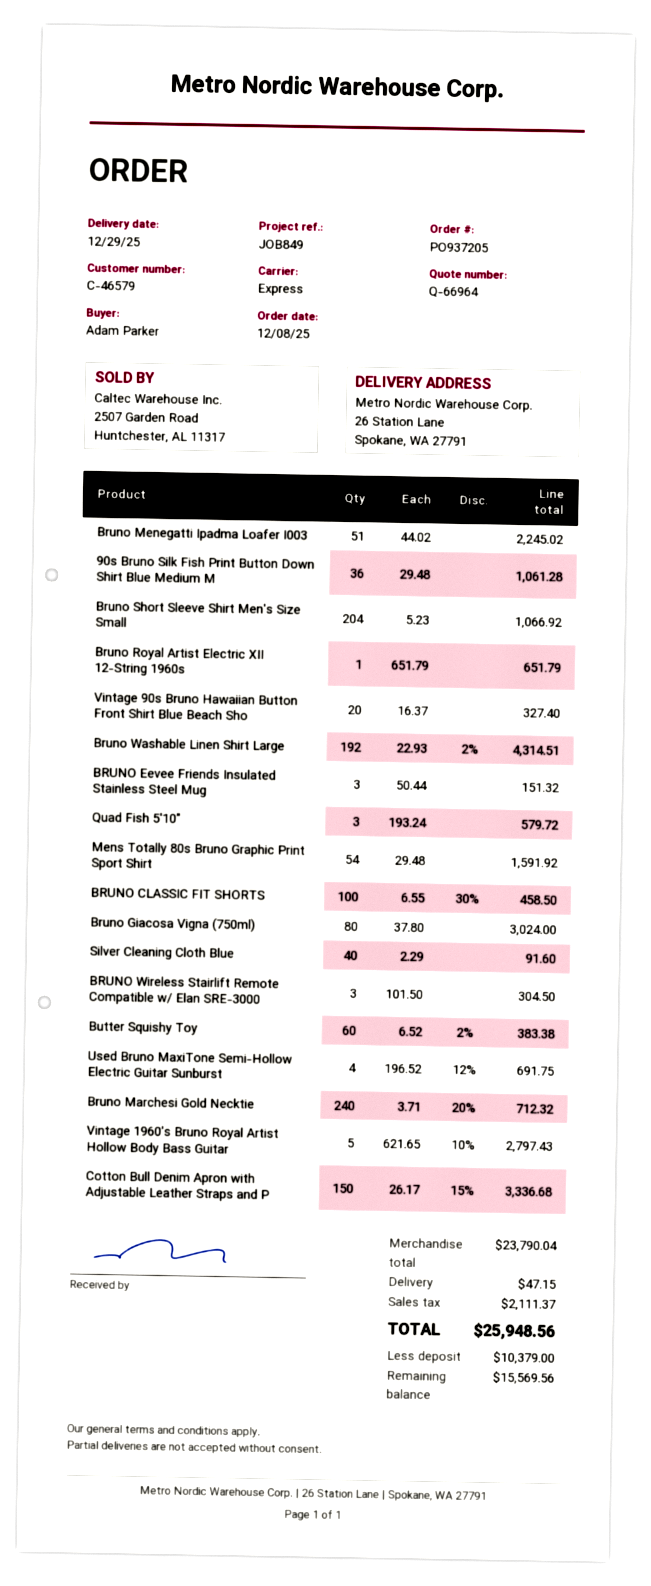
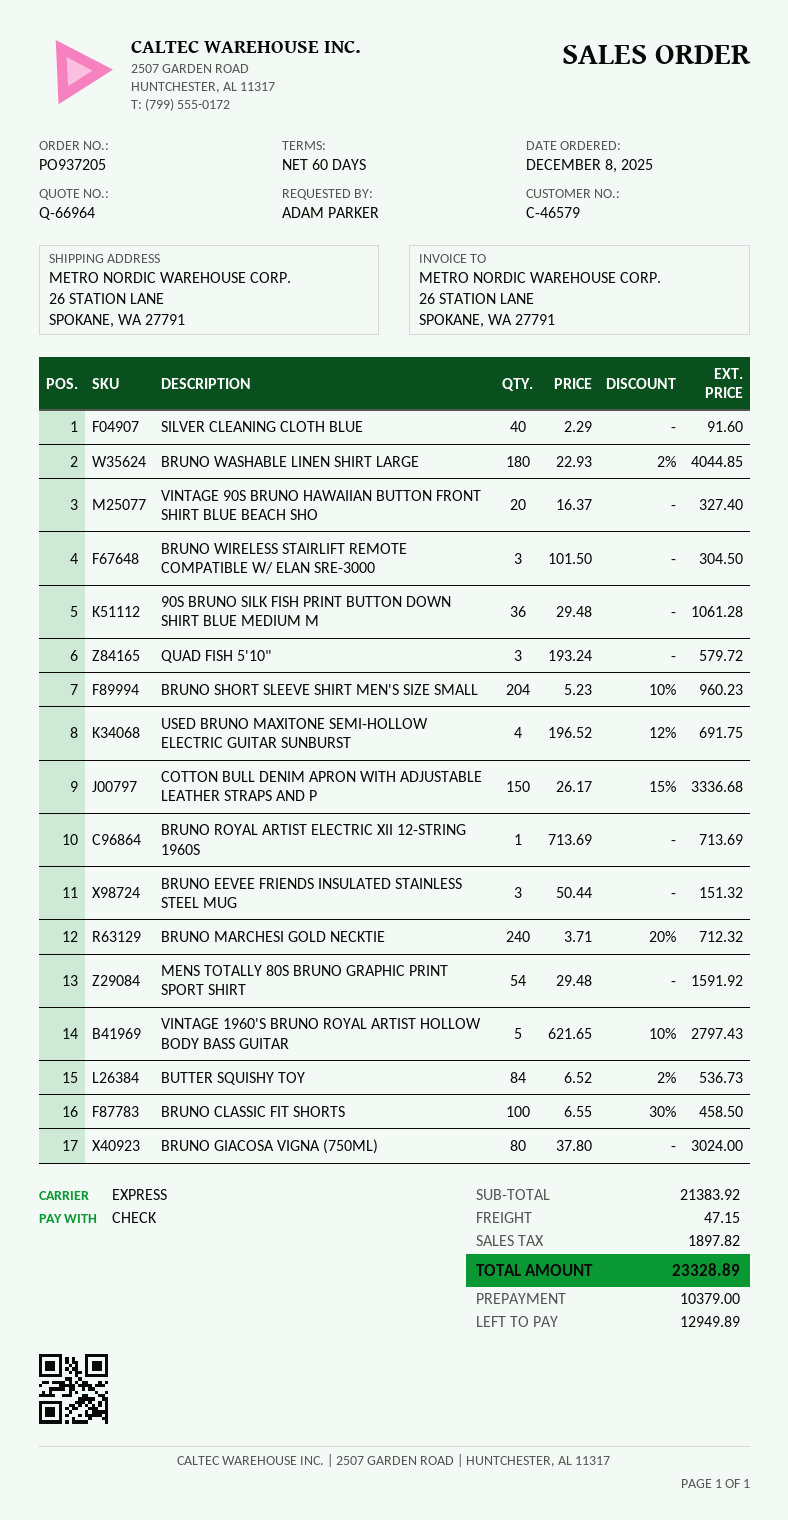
Bruno Menegatti Ipadma Loafer I003: 51 x 44.02 = 2245.02 -> none
Bruno Short Sleeve Shirt Men's Size Small: 204 x 5.23 = 1066.92 -> 204 x 5.23 - 10% = 960.23
Bruno Royal Artist Electric XII 12-String 1960s: 1 x 651.79 = 651.79 -> 1 x 713.69 = 713.69
Bruno Washable Linen Shirt Large: 192 x 22.93 - 2% = 4314.51 -> 180 x 22.93 - 2% = 4044.85
Butter Squishy Toy: 60 x 6.52 - 2% = 383.38 -> 84 x 6.52 - 2% = 536.73
subtotal: 23790.04 -> 21383.92
tax: 2111.37 -> 1897.82
total: 25948.56 -> 23328.89
balance: 15569.56 -> 12949.89

